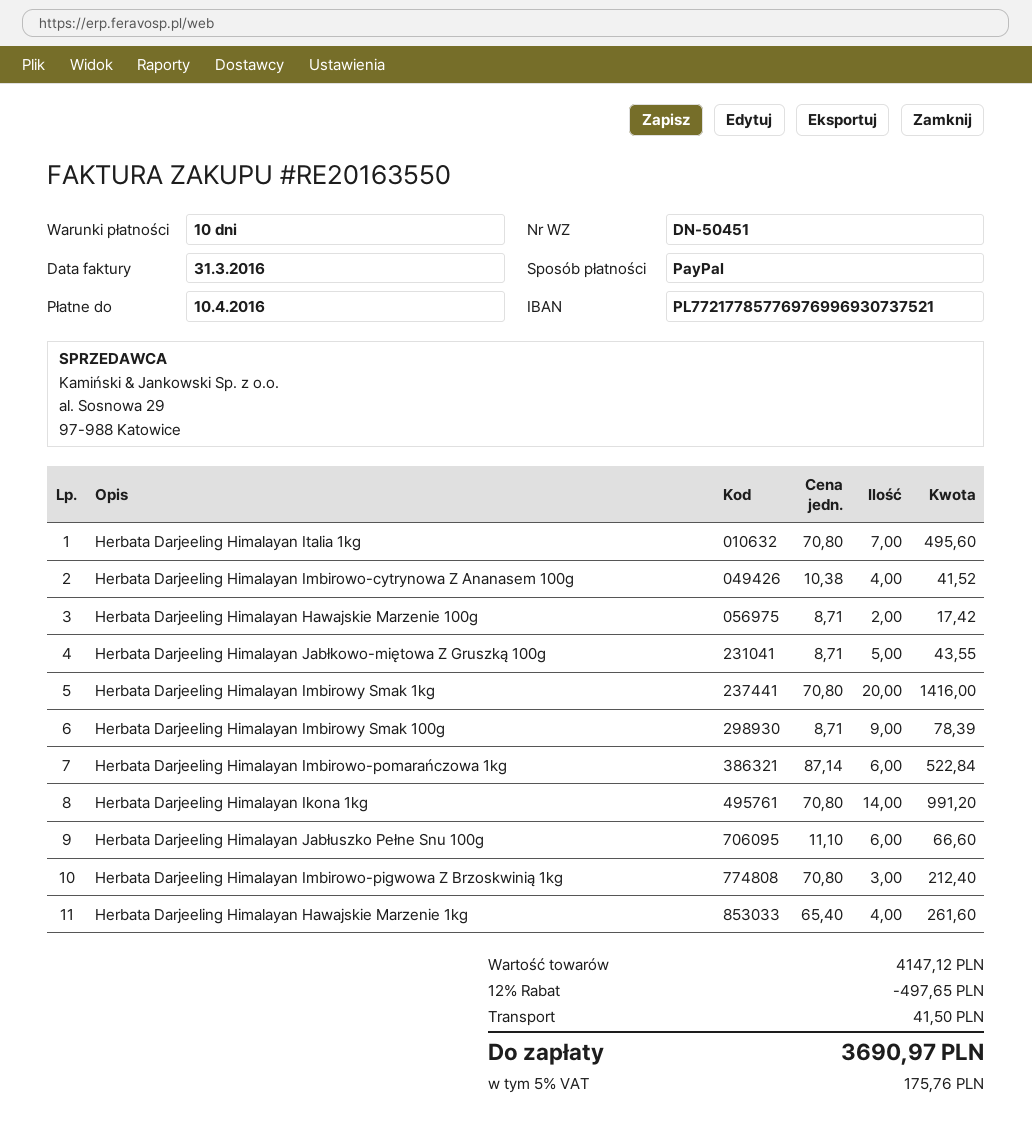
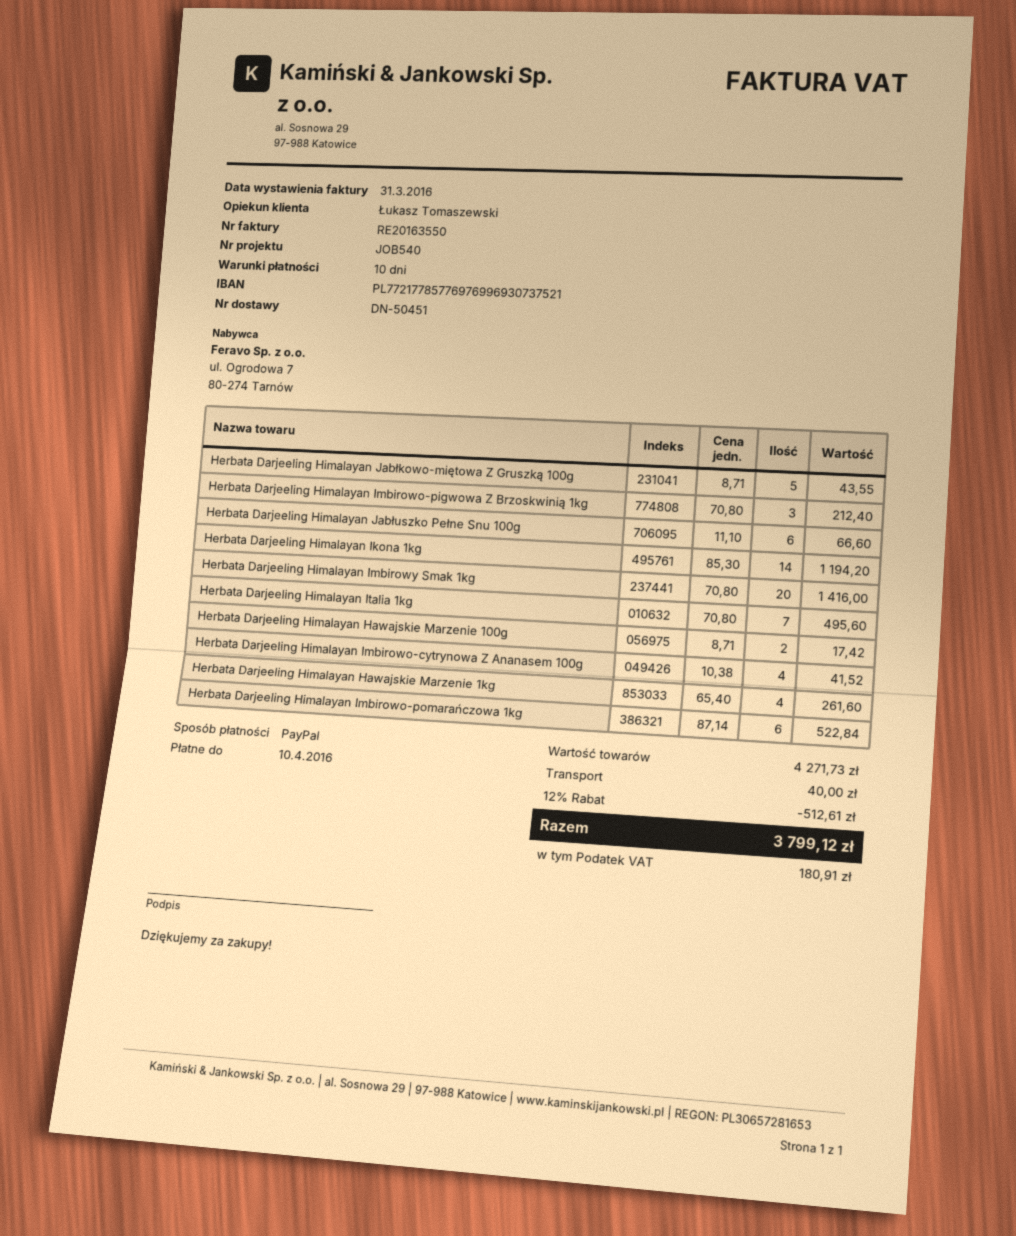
Herbata Darjeeling Himalayan Imbirowy Smak 100g: 9 x 8.71 = 78.39 -> none
Herbata Darjeeling Himalayan Ikona 1kg: 14 x 70.80 = 991.20 -> 14 x 85.30 = 1194.20
subtotal: 4147.12 -> 4271.73
discount: 12% = 497.65 -> 12% = 512.61
shipping: 41.50 -> 40.00
tax: 175.76 -> 180.91
total: 3690.97 -> 3799.12

